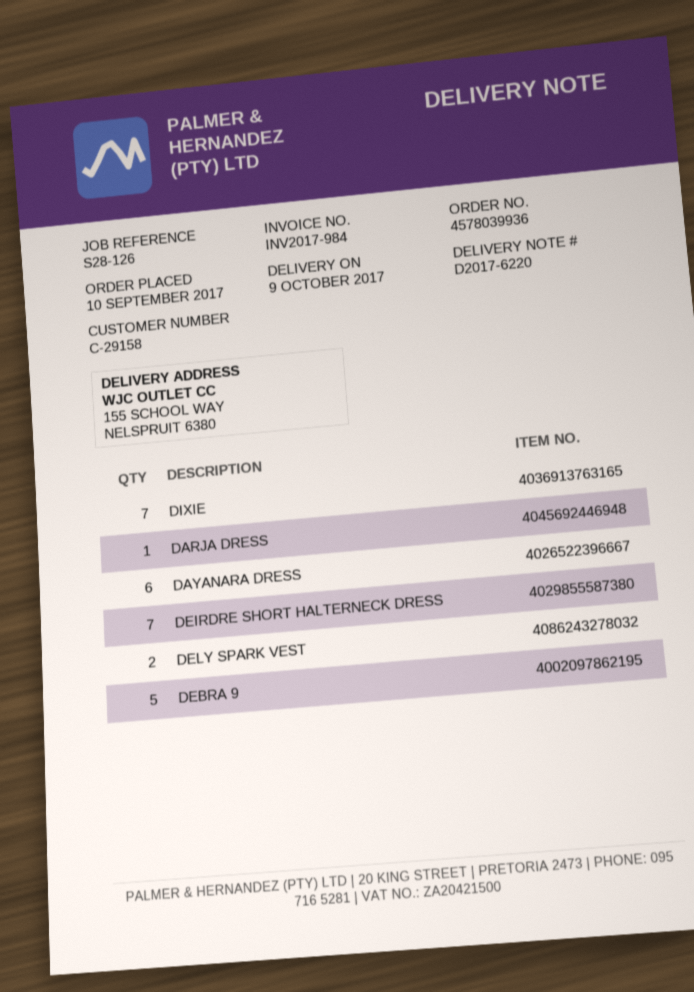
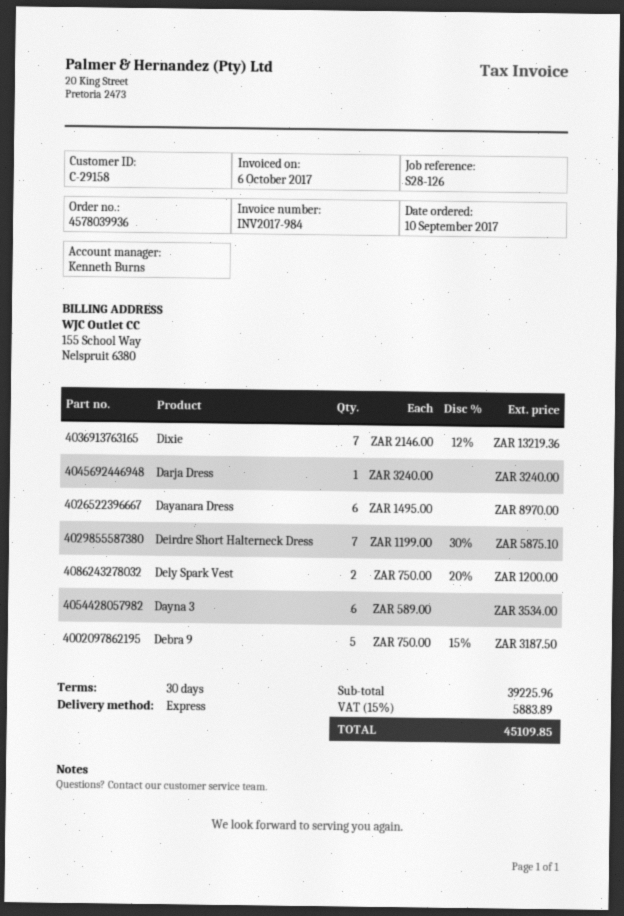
Dayna 3: none -> 6

